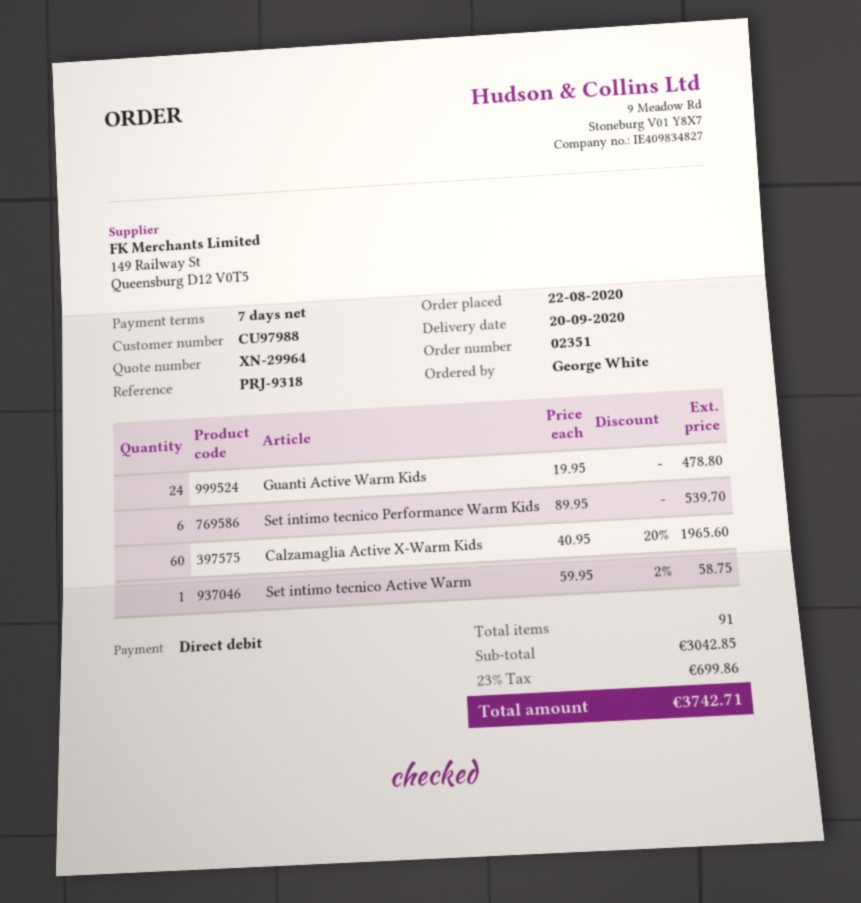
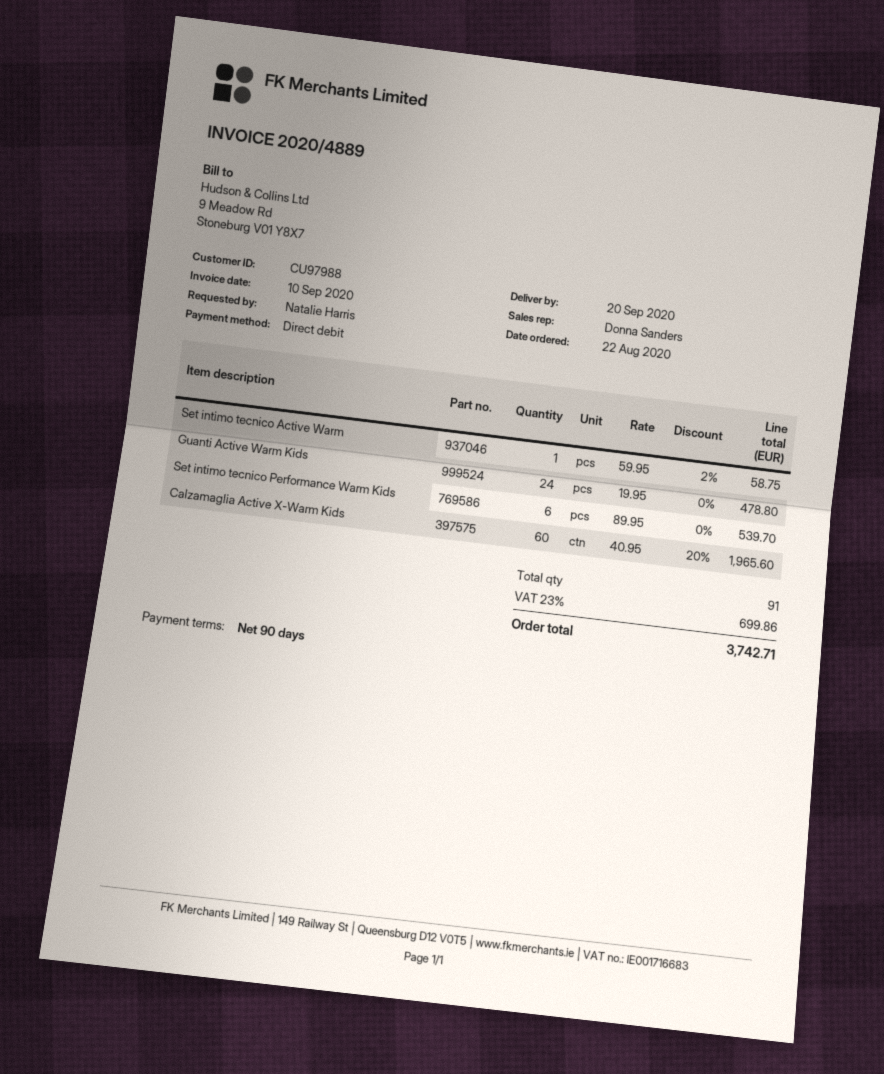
payment terms: 7 days -> 90 days
ordered by: George White -> Natalie Harris

